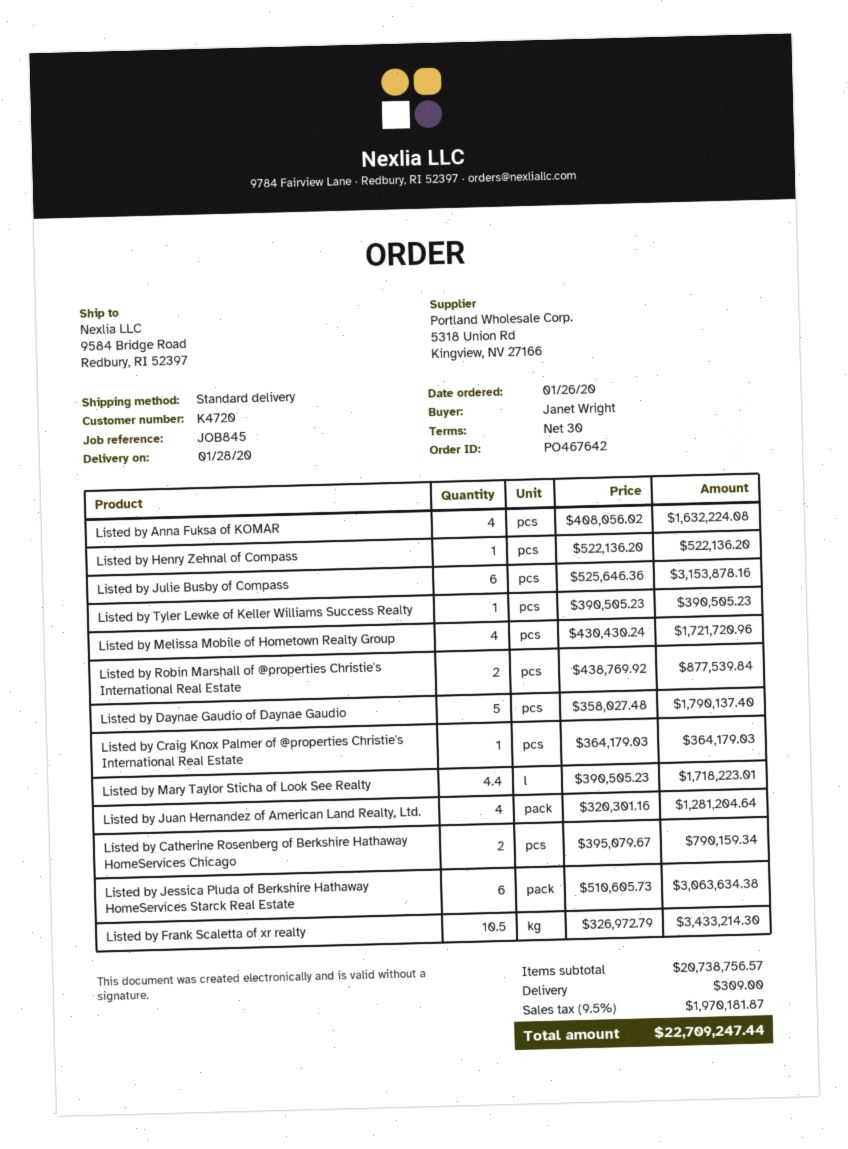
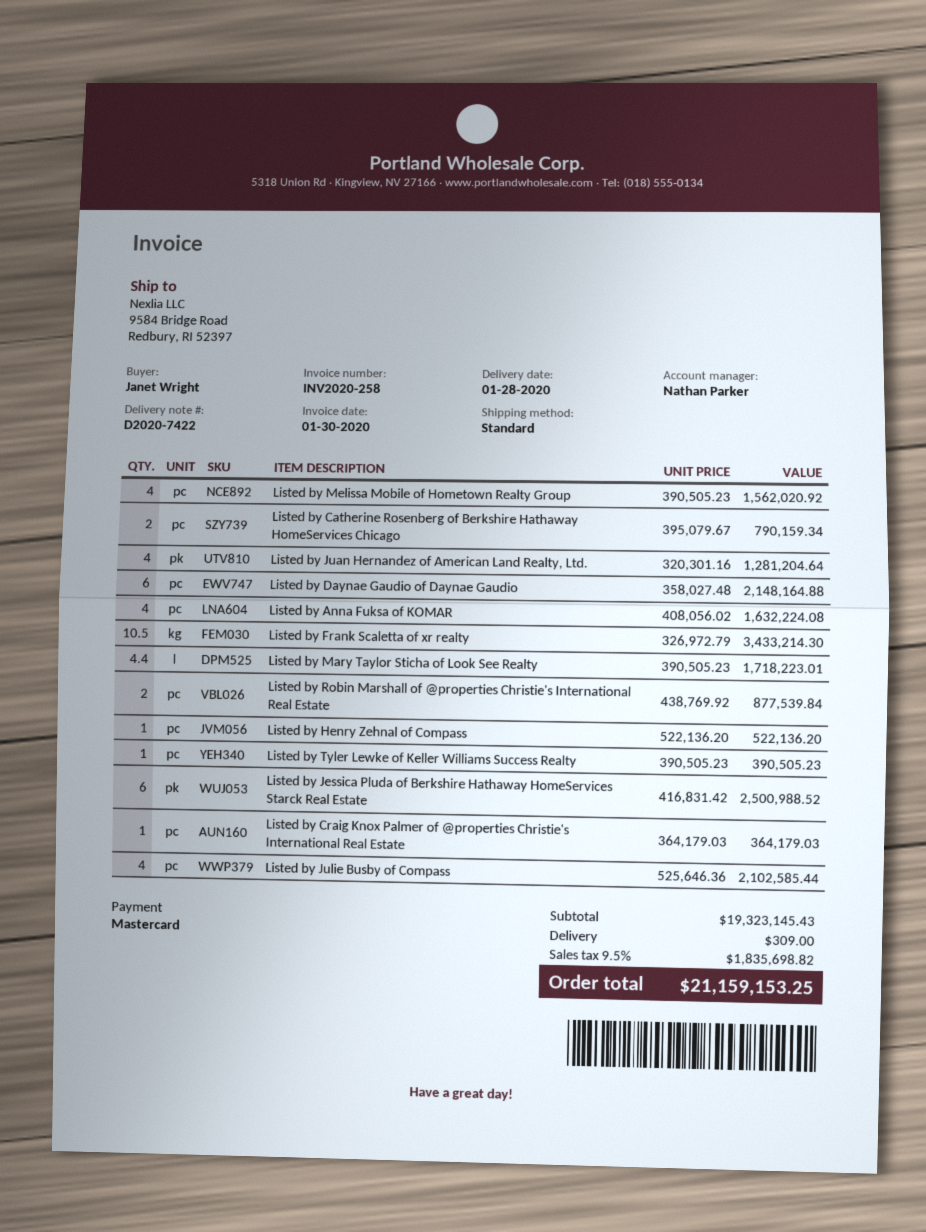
Listed by Julie Busby of Compass: 6 x 525646.36 = 3153878.16 -> 4 x 525646.36 = 2102585.44
Listed by Melissa Mobile of Hometown Realty Group: 4 x 430430.24 = 1721720.96 -> 4 x 390505.23 = 1562020.92
Listed by Daynae Gaudio of Daynae Gaudio: 5 x 358027.48 = 1790137.40 -> 6 x 358027.48 = 2148164.88
Listed by Jessica Pluda of Berkshire Hathaway HomeServices Starck Real Estate: 6 x 510605.73 = 3063634.38 -> 6 x 416831.42 = 2500988.52
subtotal: 20738756.57 -> 19323145.43
tax: 9.5% = 1970181.87 -> 9.5% = 1835698.82
total: 22709247.44 -> 21159153.25

